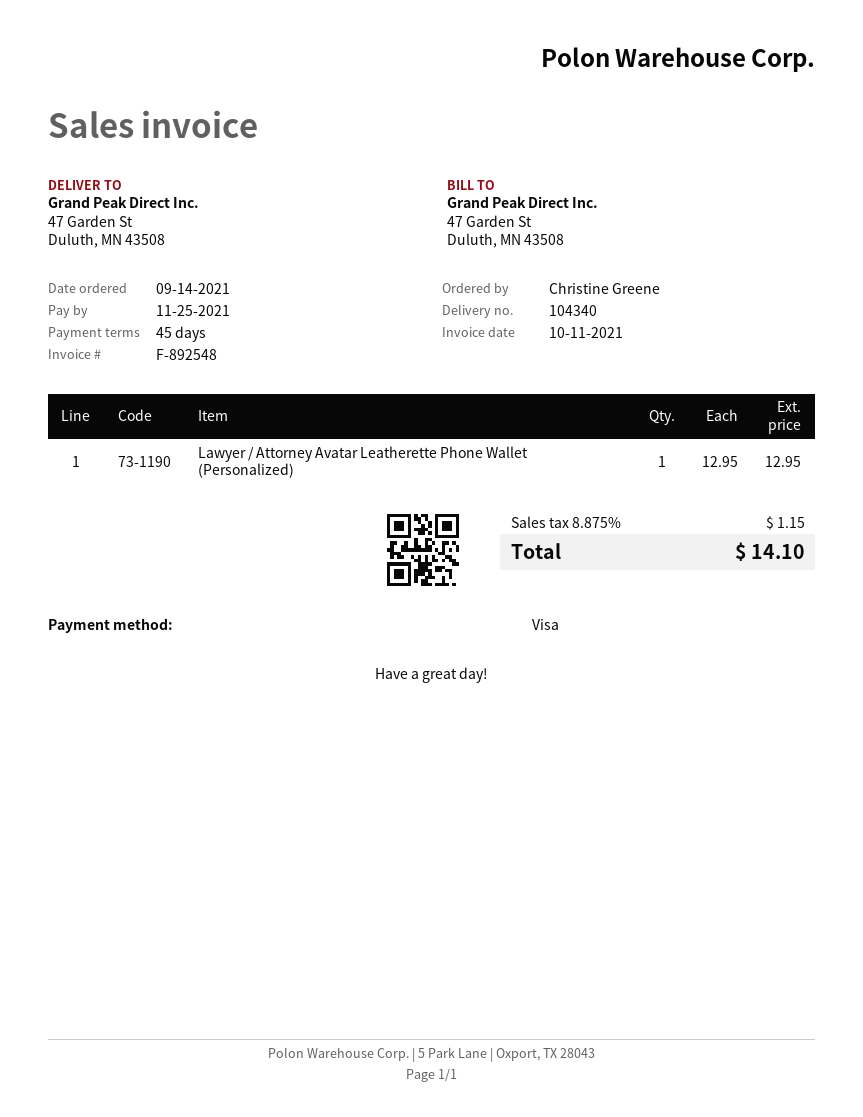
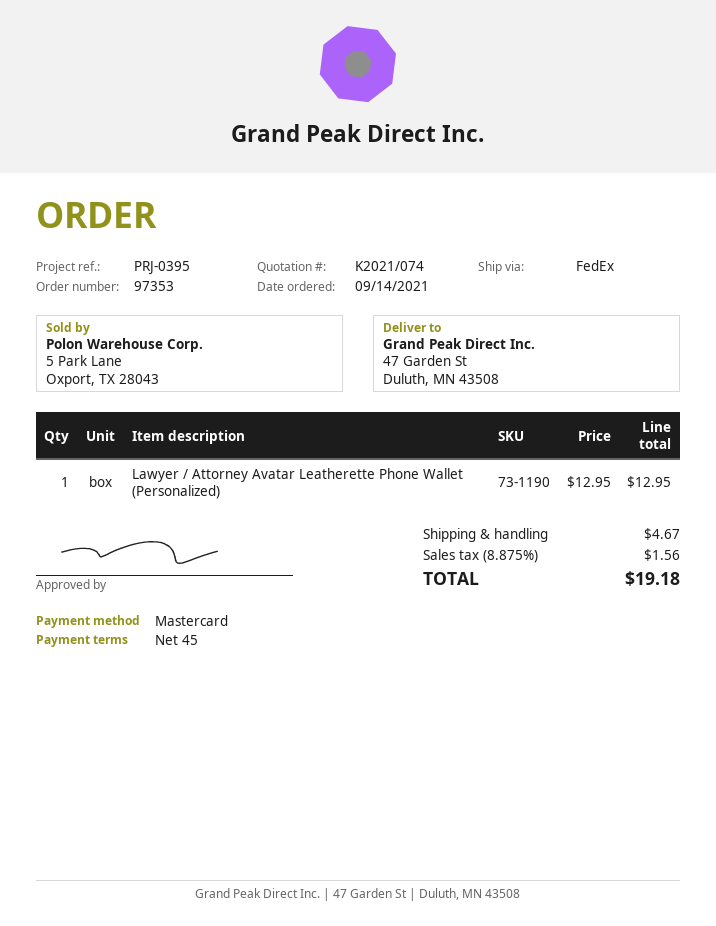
payment method: Visa -> Mastercard
shipping: none -> 4.67
tax: 8.875% = 1.15 -> 8.875% = 1.56
total: 14.10 -> 19.18

